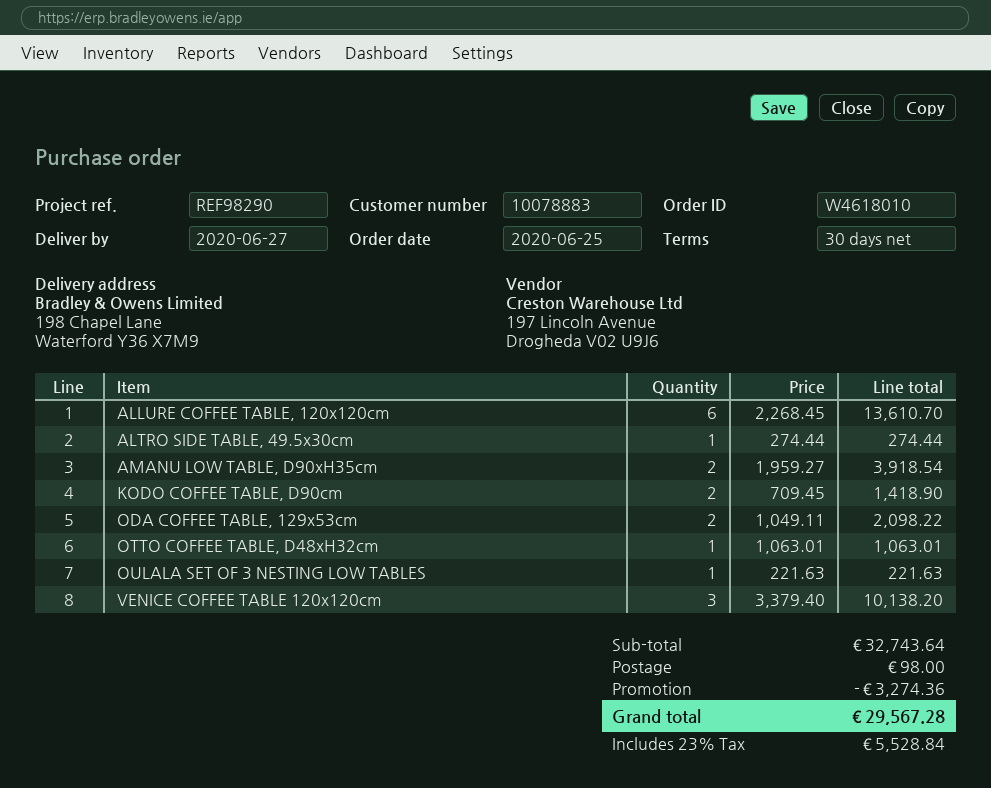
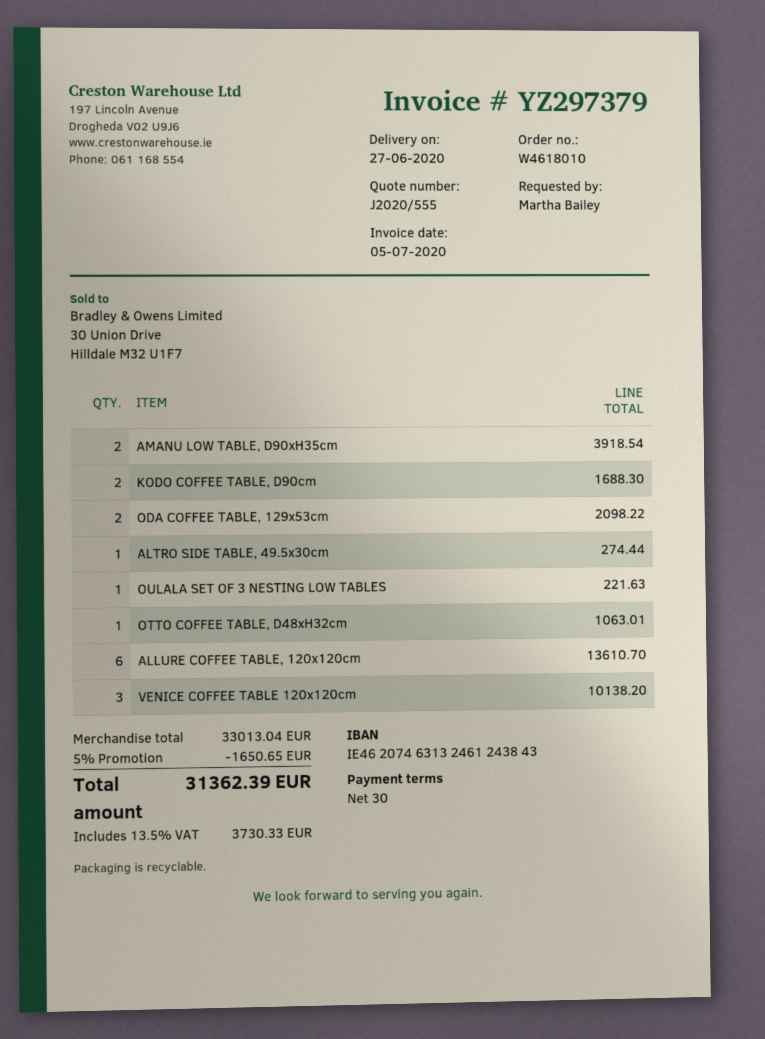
KODO COFFEE TABLE, D90cm: 2 for 1418.90 -> 2 for 1688.30
subtotal: 32743.64 -> 33013.04
discount: 3274.36 -> 1650.65
shipping: 98.00 -> none
tax: 23% = 5528.84 -> 13.5% = 3730.33
total: 29567.28 -> 31362.39

